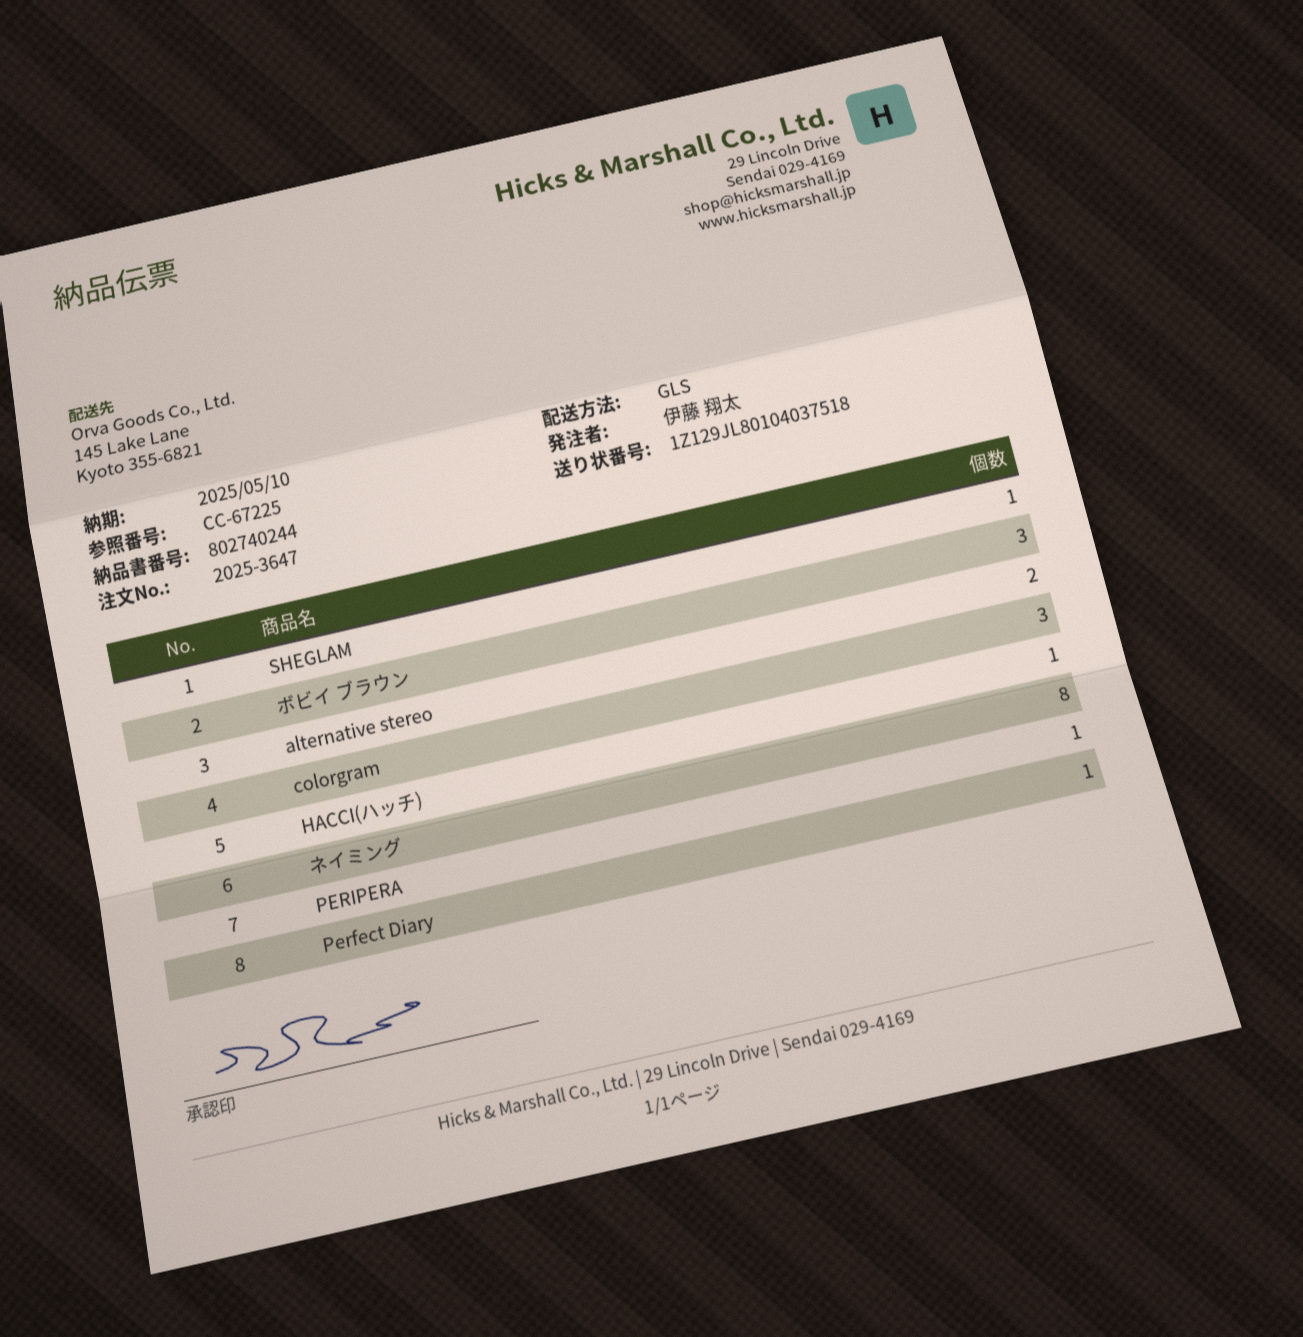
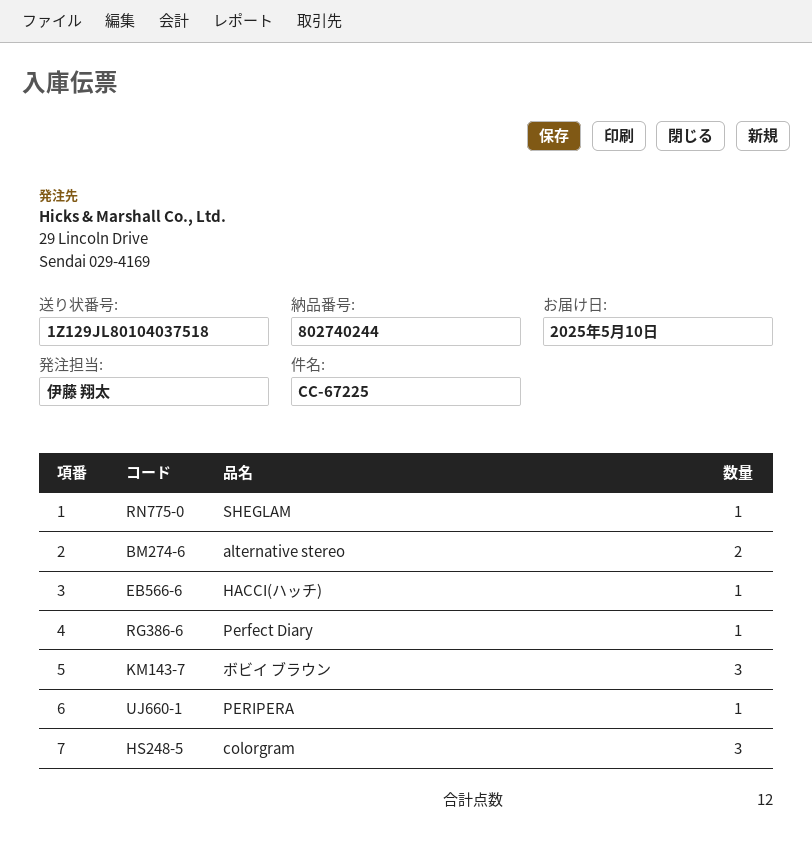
ネイミング: 8 -> none

